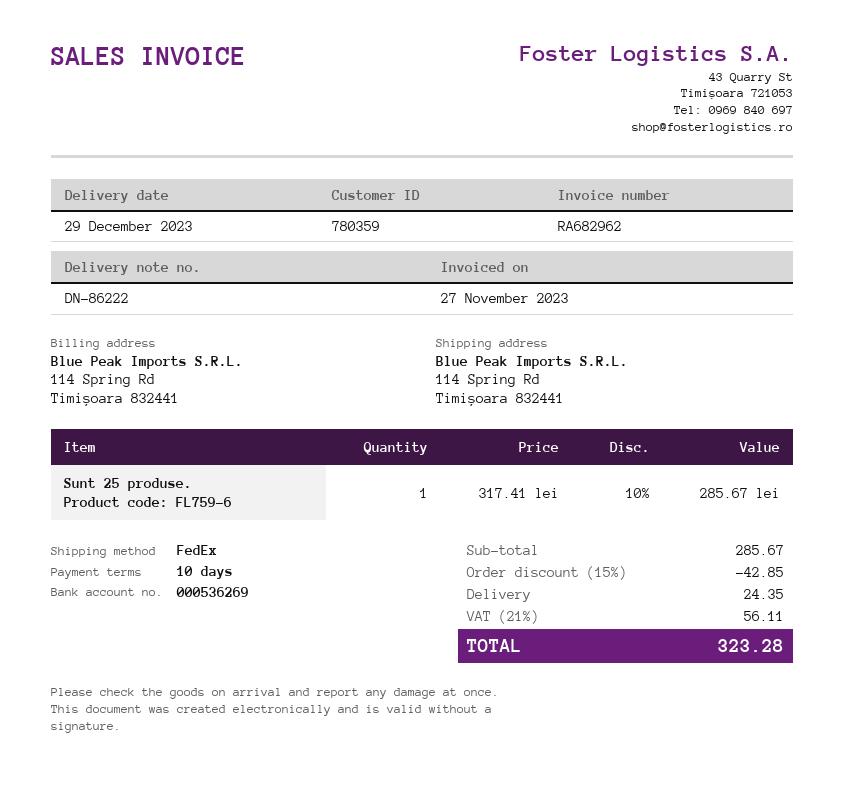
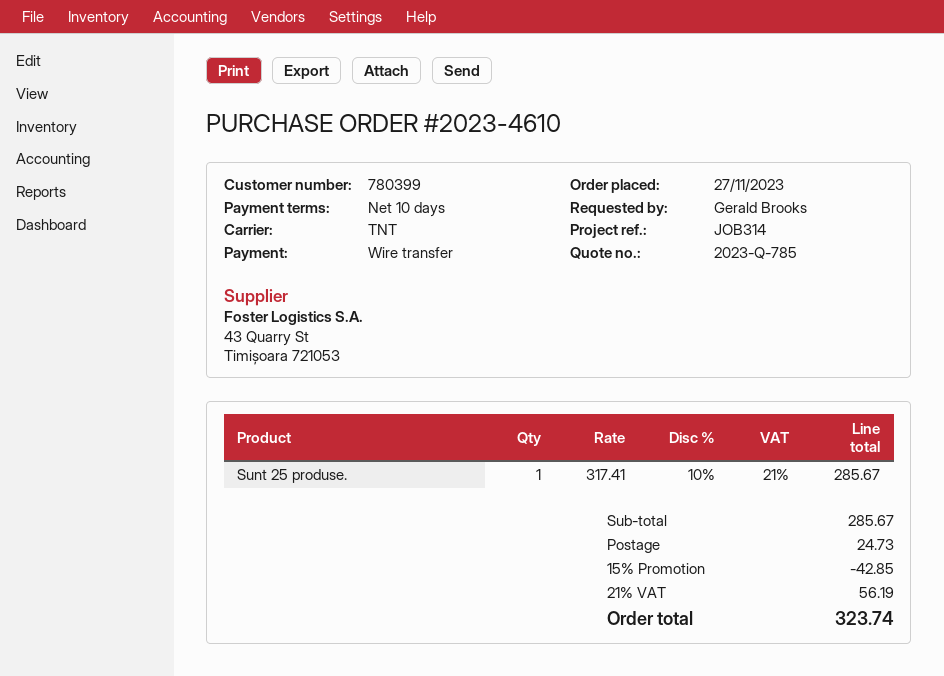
customer number: 780359 -> 780399
shipping method: FedEx -> TNT
shipping: 24.35 -> 24.73
tax: 21% = 56.11 -> 21% = 56.19
total: 323.28 -> 323.74

